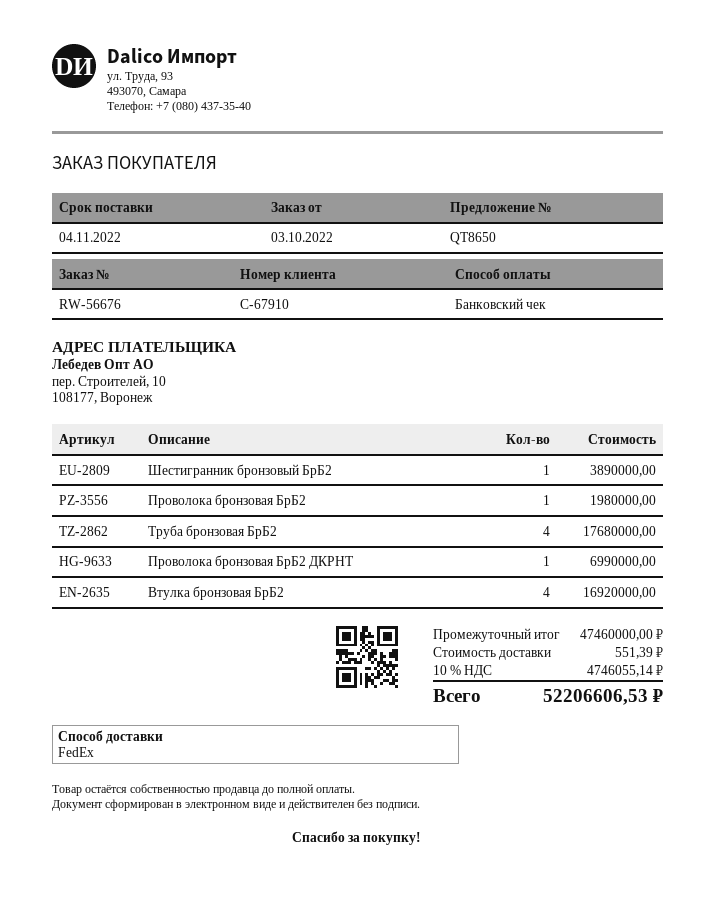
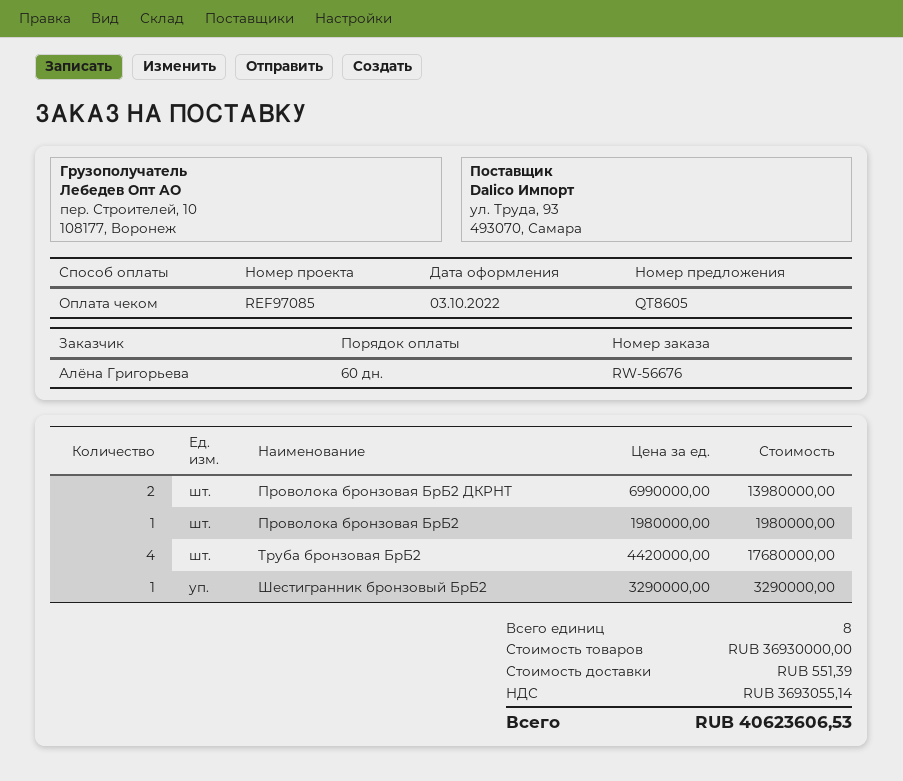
quote number: QT8650 -> QT8605
Шестигранник бронзовый БрБ2: 1 for 3890000.00 -> 1 for 3290000.00
Проволока бронзовая БрБ2 ДКРНТ: 1 for 6990000.00 -> 2 for 13980000.00
Втулка бронзовая БрБ2: 4 for 16920000.00 -> none
subtotal: 47460000.00 -> 36930000.00
tax: 4746055.14 -> 3693055.14
total: 52206606.53 -> 40623606.53

